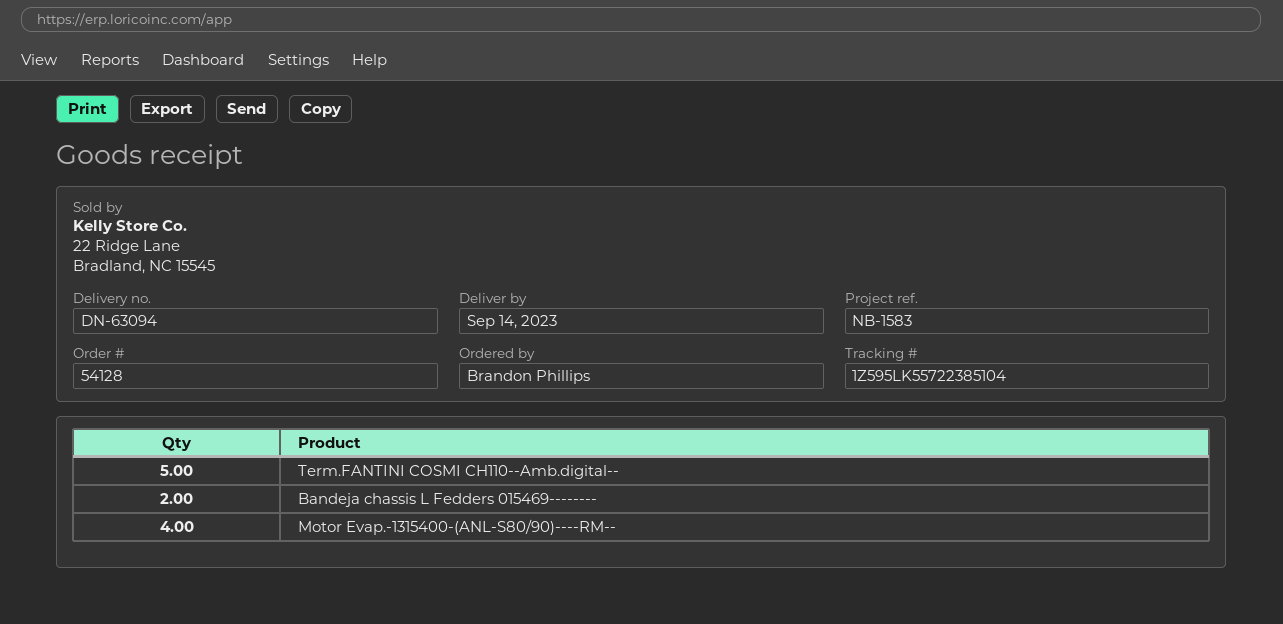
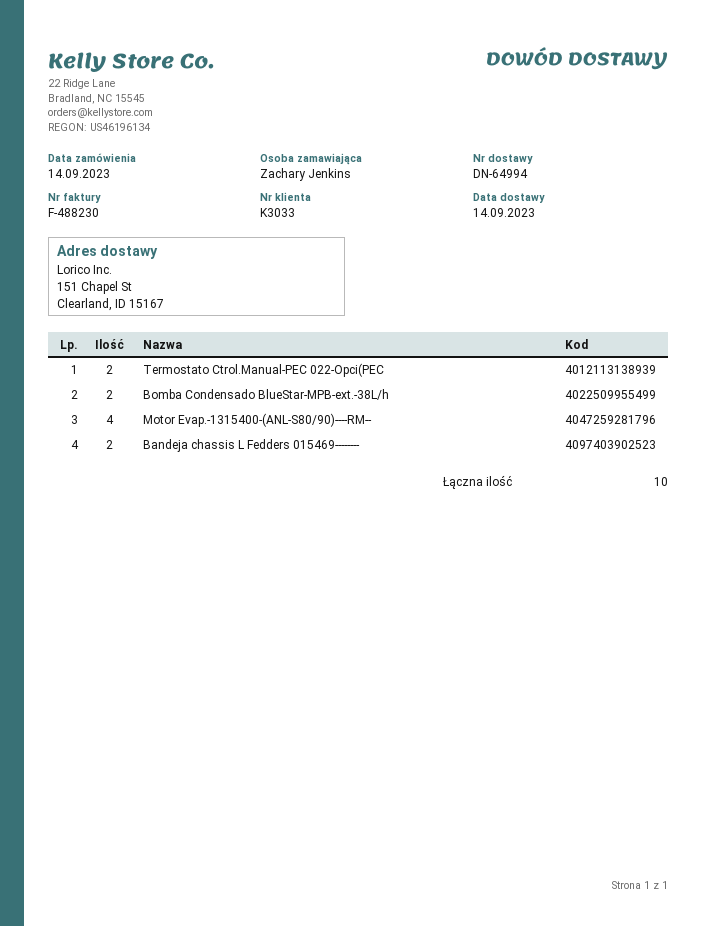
delivery note number: DN-63094 -> DN-64994
ordered by: Brandon Phillips -> Zachary Jenkins
Term.FANTINI COSMI CH110--Amb.digital--: 5 -> none
Termostato Ctrol.Manual-PEC 022-Opci(PEC: none -> 2
Bomba Condensado BlueStar-MPB-ext.-38L/h: none -> 2

